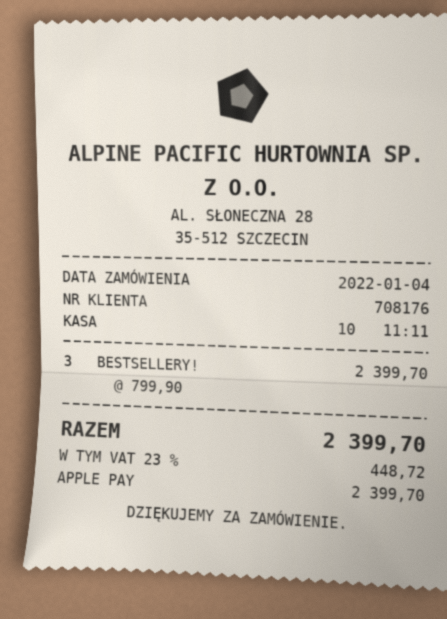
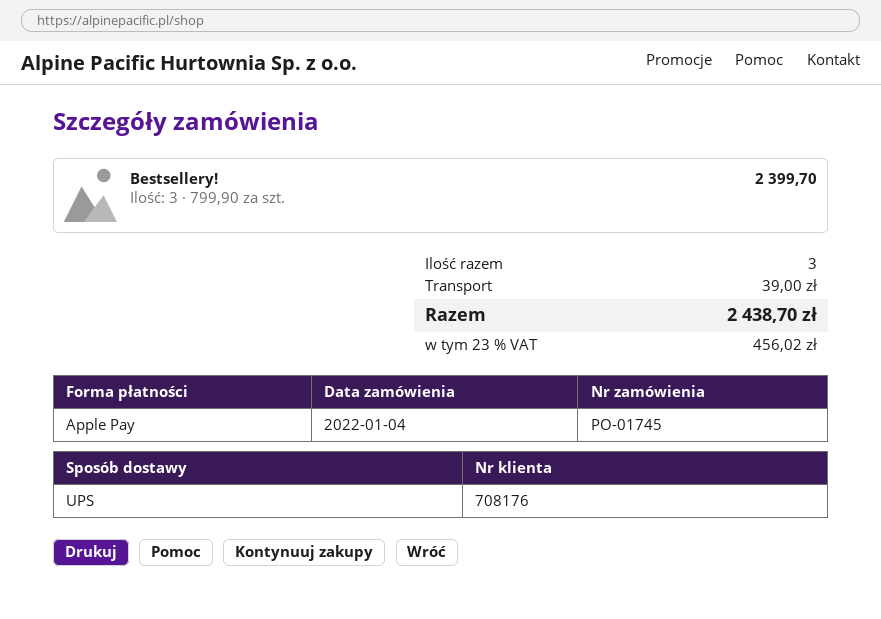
shipping: none -> 39.00
tax: 23% = 448.72 -> 23% = 456.02
total: 2399.70 -> 2438.70

